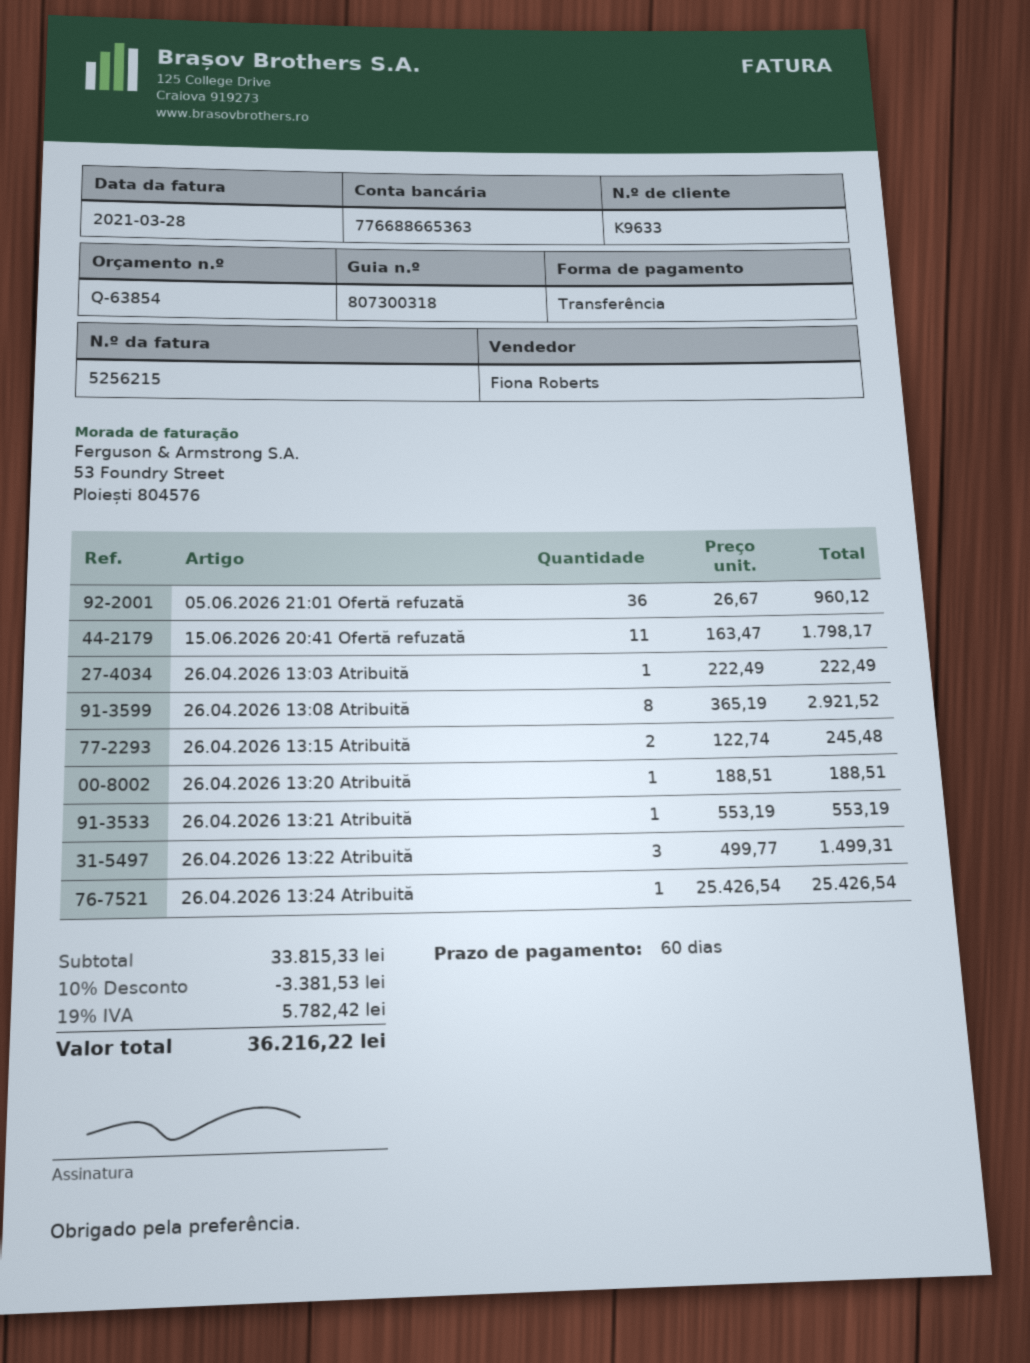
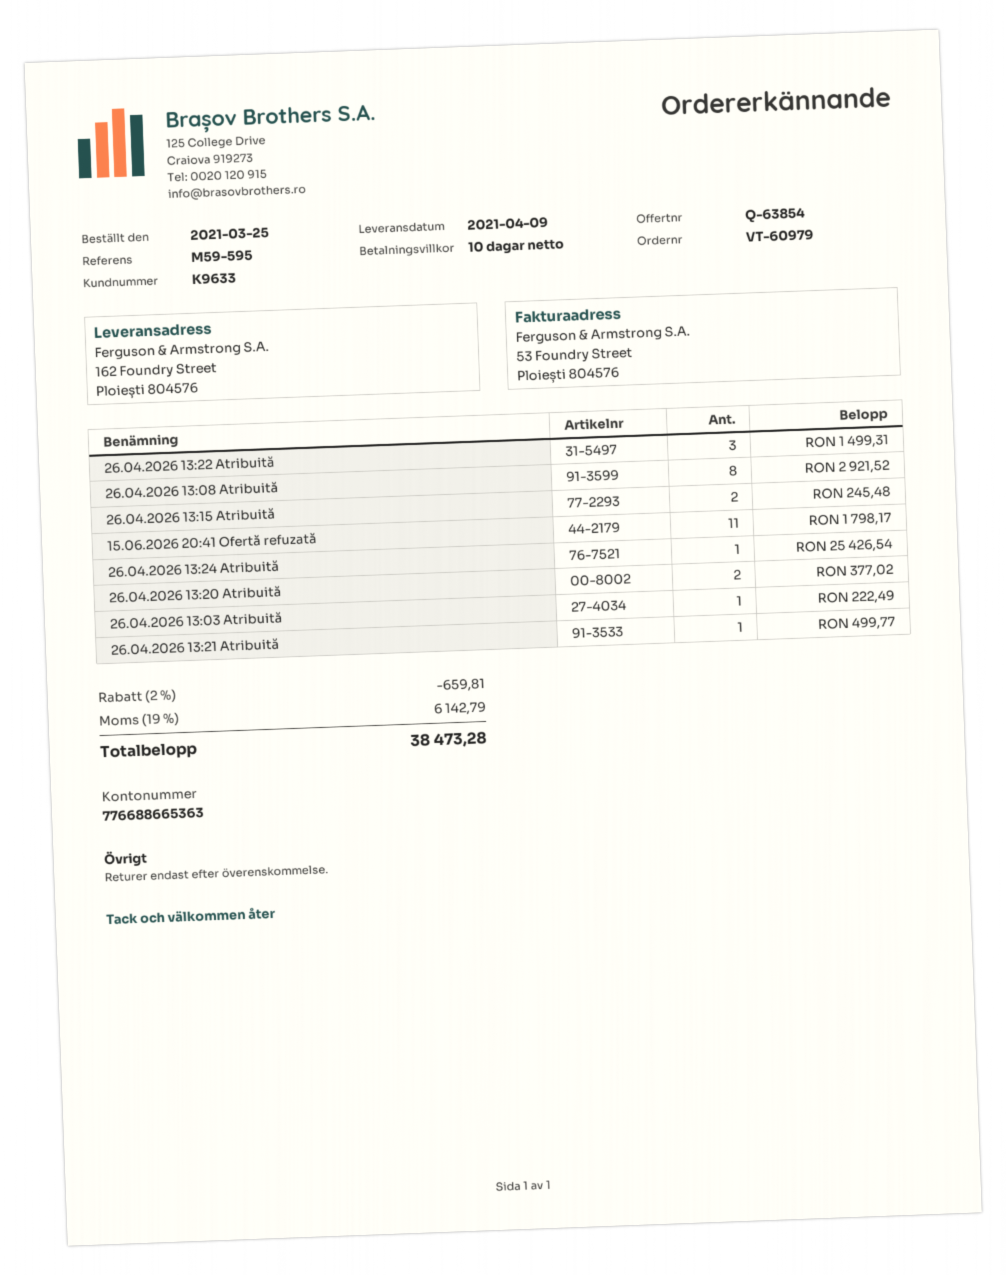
payment terms: 60 days -> 10 days
05.06.2026 21:01 Ofertă refuzată: 36 for 960.12 -> none
26.04.2026 13:20 Atribuită: 1 for 188.51 -> 2 for 377.02
26.04.2026 13:21 Atribuită: 1 for 553.19 -> 1 for 499.77
discount: 10% = 3381.53 -> 2% = 659.81
tax: 19% = 5782.42 -> 19% = 6142.79
total: 36216.22 -> 38473.28

